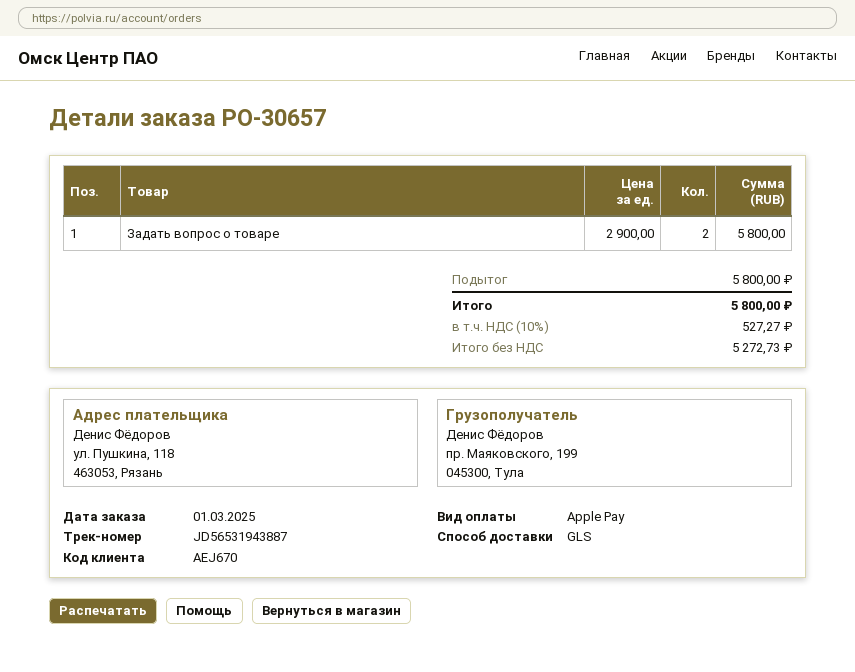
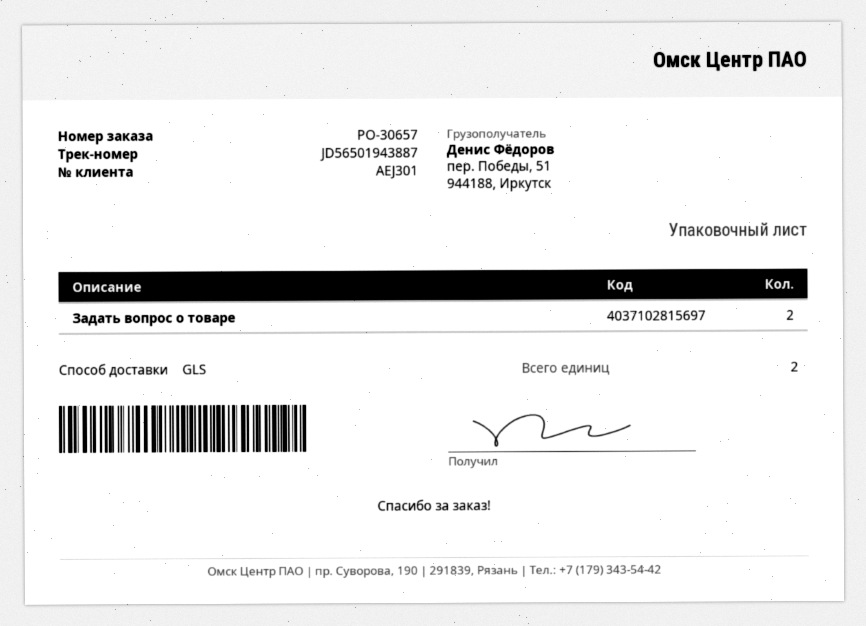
customer number: AEJ670 -> AEJ301
tracking number: JD56531943887 -> JD56501943887
ship to: пр. Маяковского, 199, 045300, Тула -> пер. Победы, 51, 944188, Иркутск

